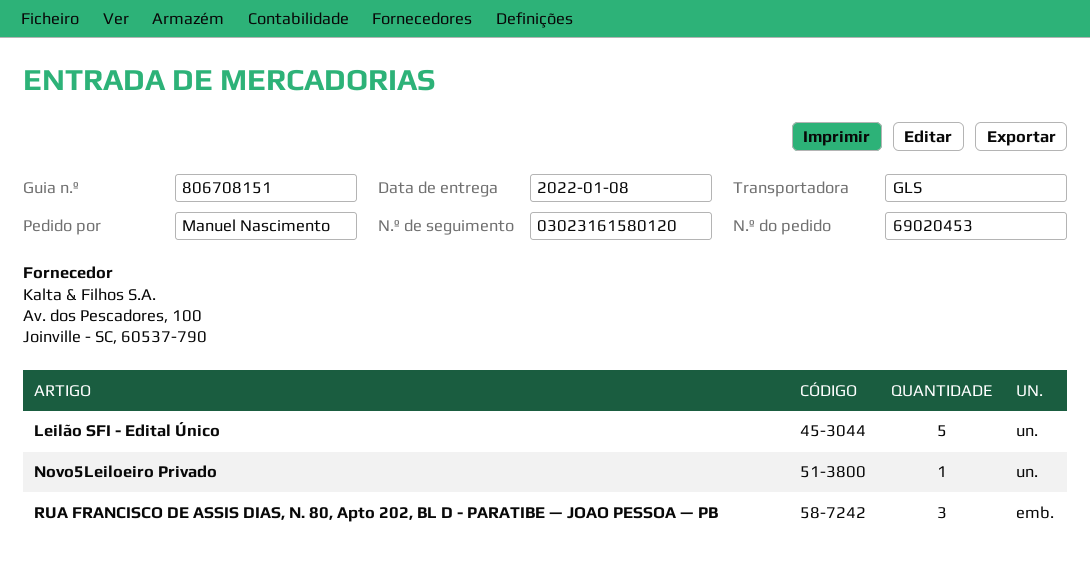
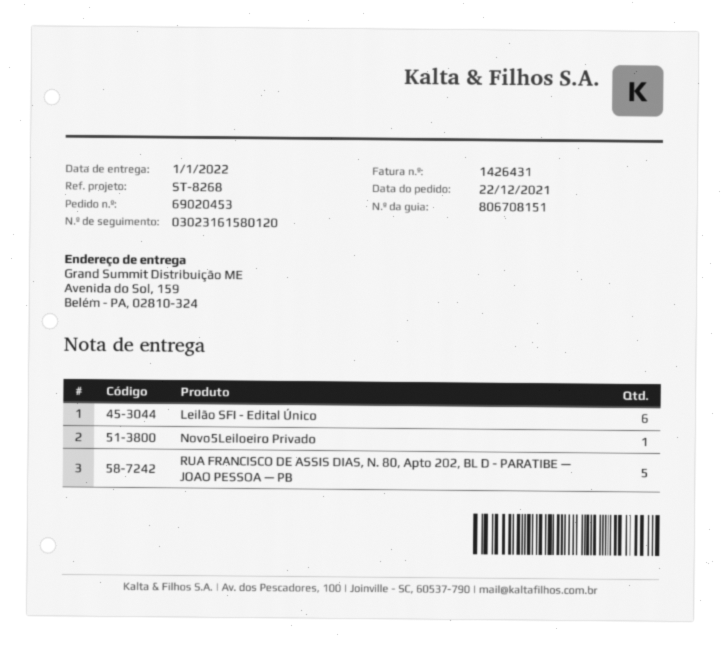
delivery date: 2022-01-08 -> 2022-01-01
Leilão SFI - Edital Único: 5 -> 6
RUA FRANCISCO DE ASSIS DIAS, N. 80, Apto 202, BL D - PARATIBE — JOAO PESSOA — PB: 3 -> 5

